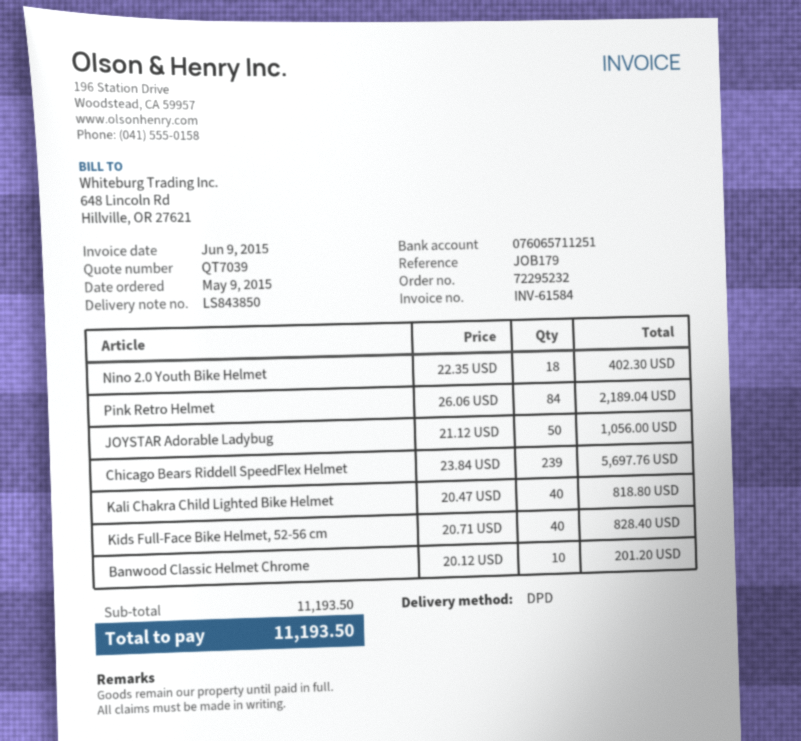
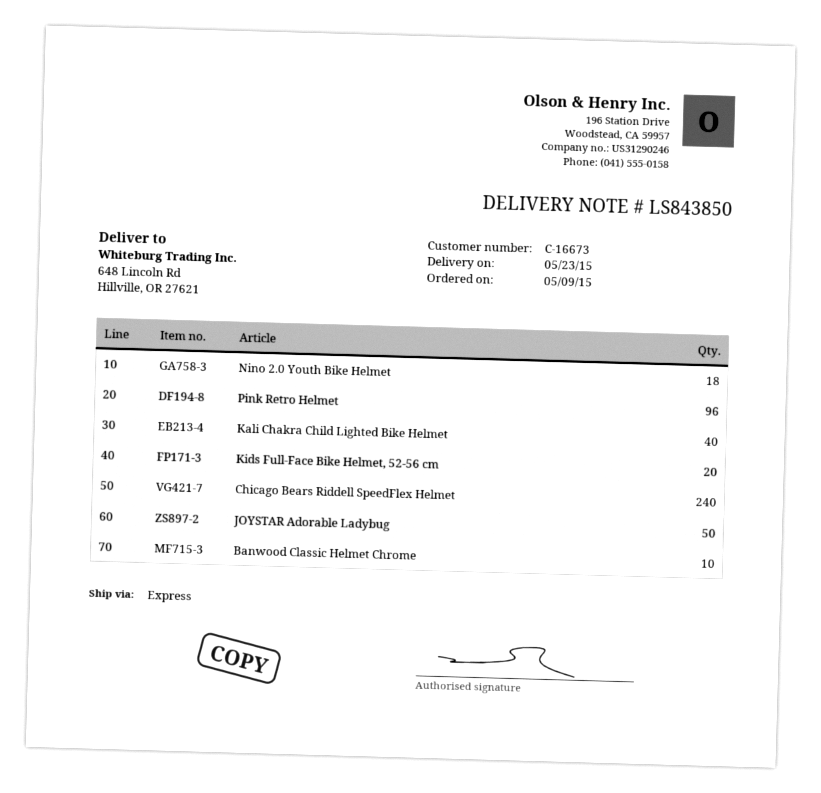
shipping method: DPD -> express
Pink Retro Helmet: 84 -> 96
Chicago Bears Riddell SpeedFlex Helmet: 239 -> 240
Kids Full-Face Bike Helmet, 52-56 cm: 40 -> 20

